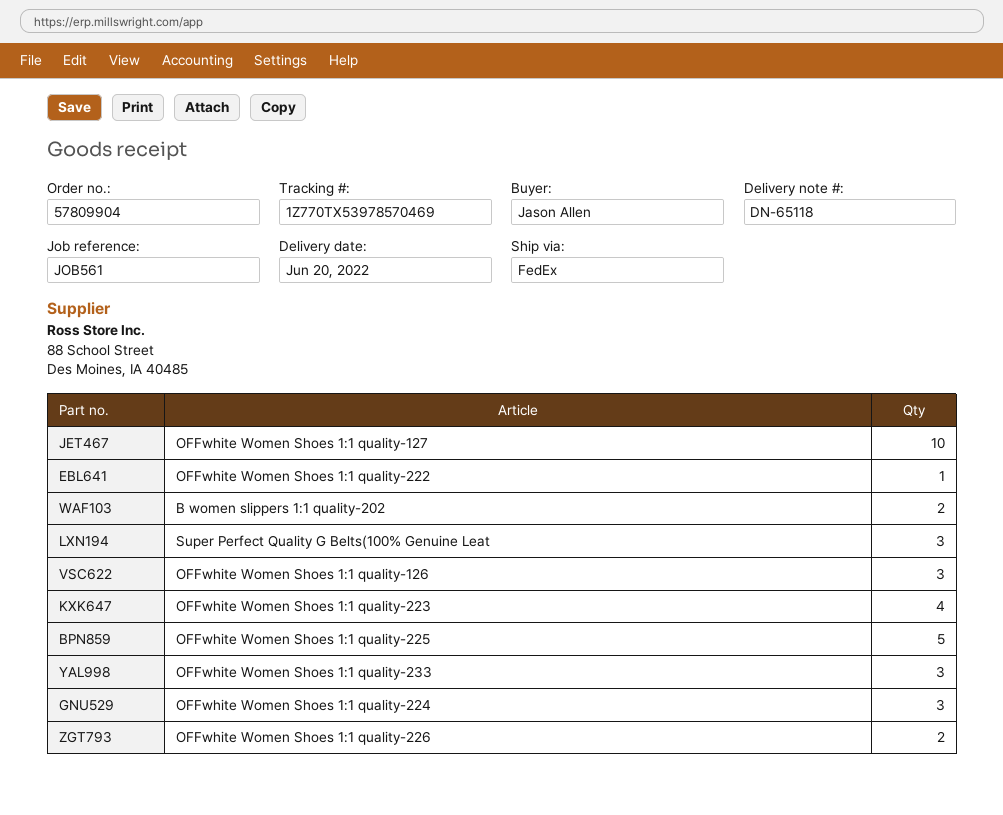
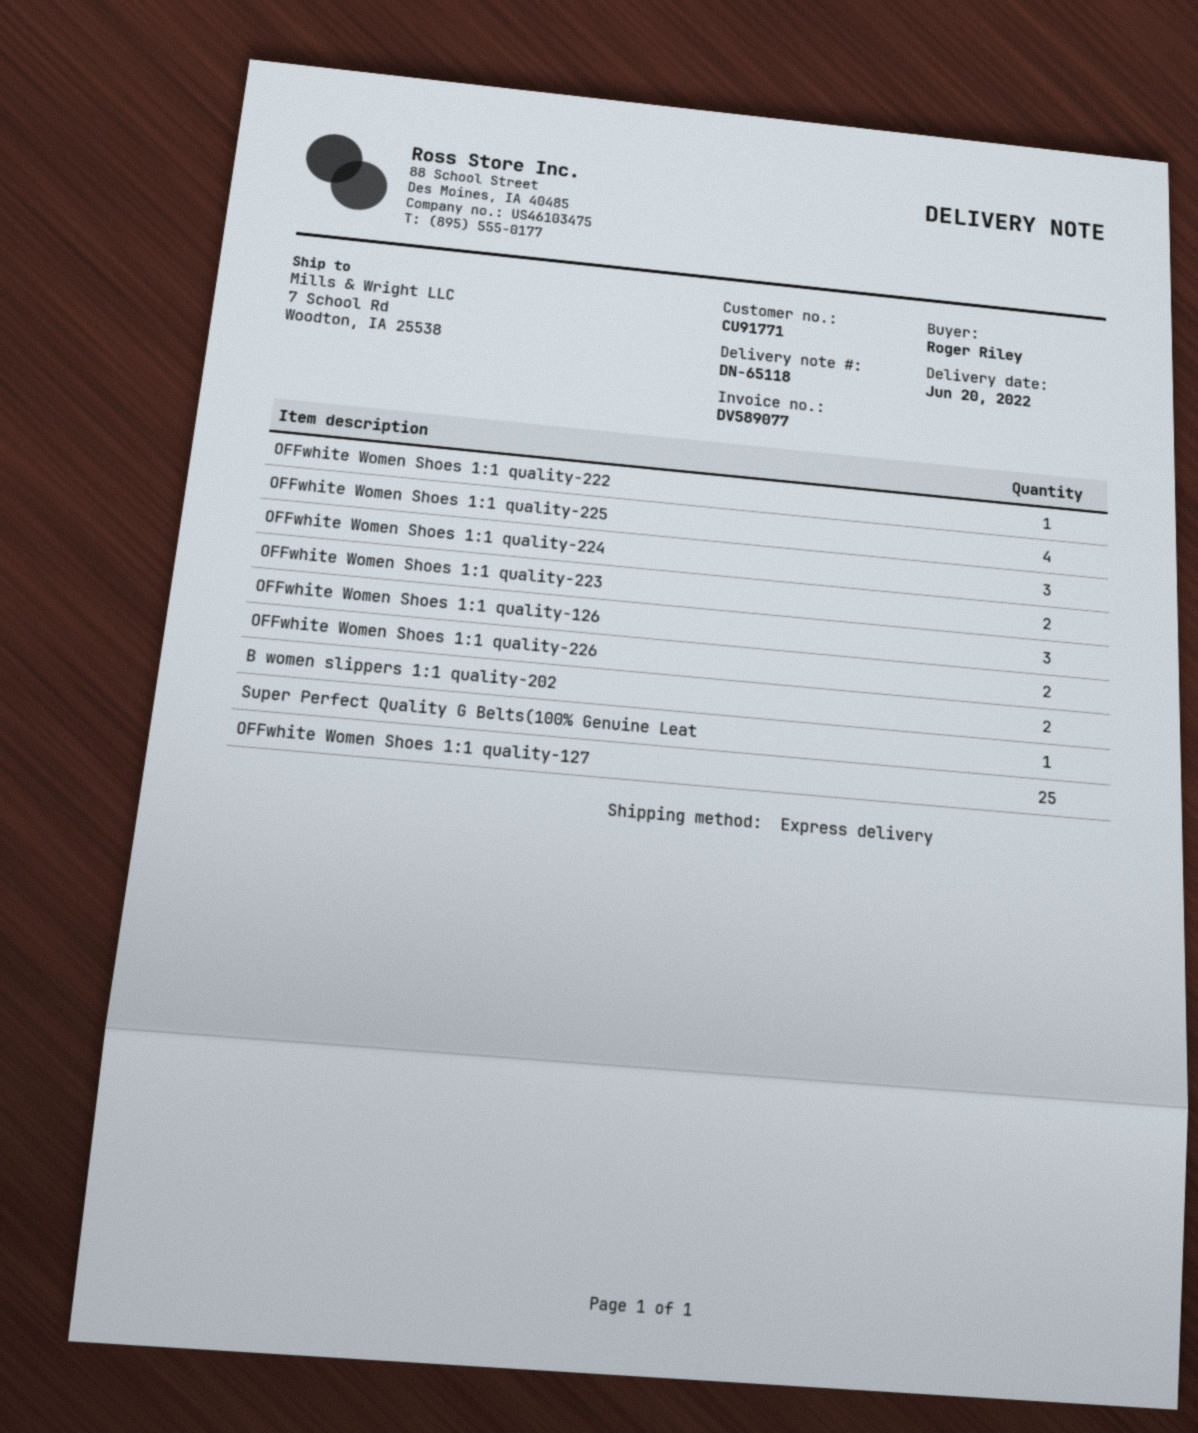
ordered by: Jason Allen -> Roger Riley
shipping method: FedEx -> express
OFFwhite Women Shoes 1:1 quality-127: 10 -> 25
Super Perfect Quality G Belts(100% Genuine Leat: 3 -> 1
OFFwhite Women Shoes 1:1 quality-223: 4 -> 2
OFFwhite Women Shoes 1:1 quality-225: 5 -> 4
OFFwhite Women Shoes 1:1 quality-233: 3 -> none

